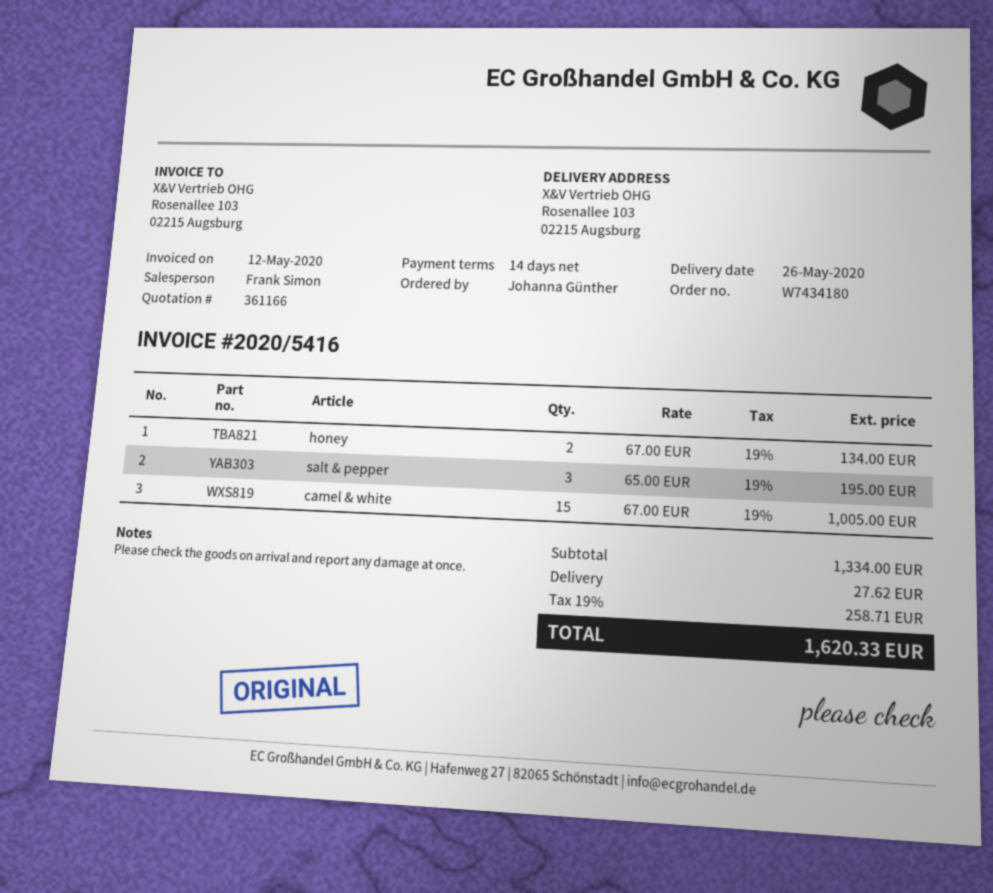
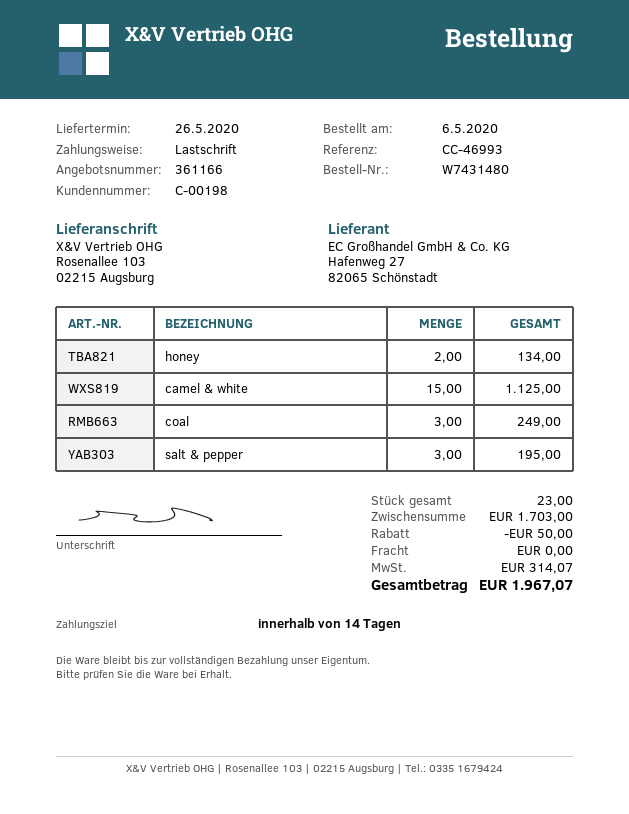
order number: W7434180 -> W7431480
camel & white: 15 for 1005.00 -> 15 for 1125.00
coal: none -> 3 for 249.00
subtotal: 1334.00 -> 1703.00
discount: none -> 50.00
shipping: 27.62 -> 0.00
tax: 258.71 -> 314.07
total: 1620.33 -> 1967.07

